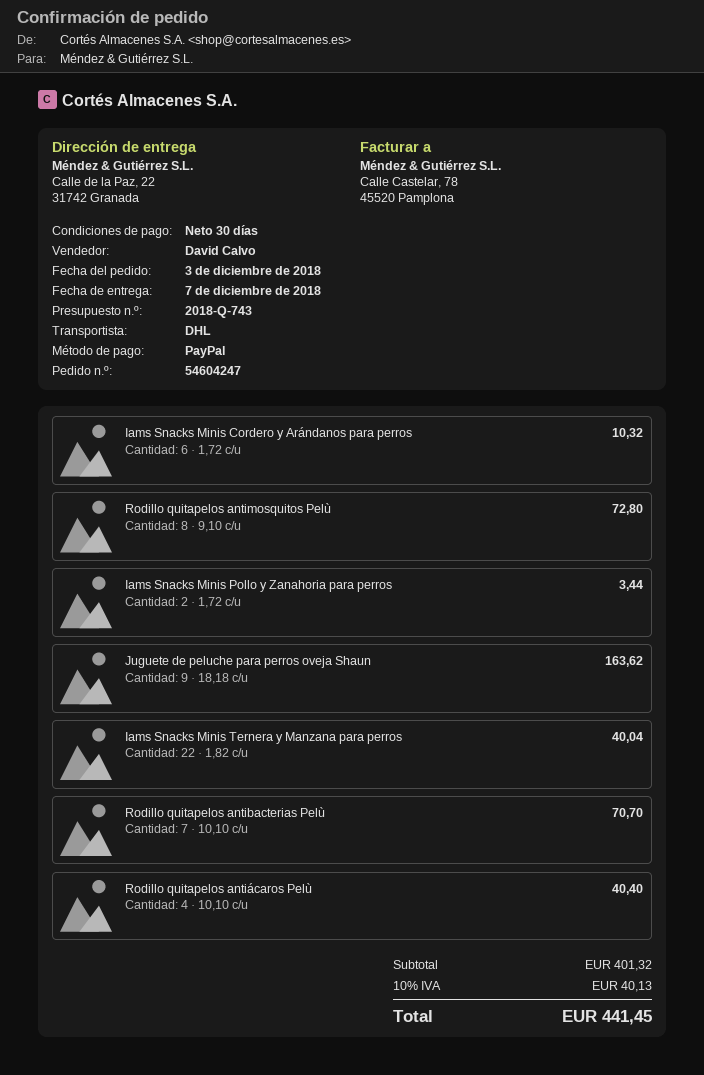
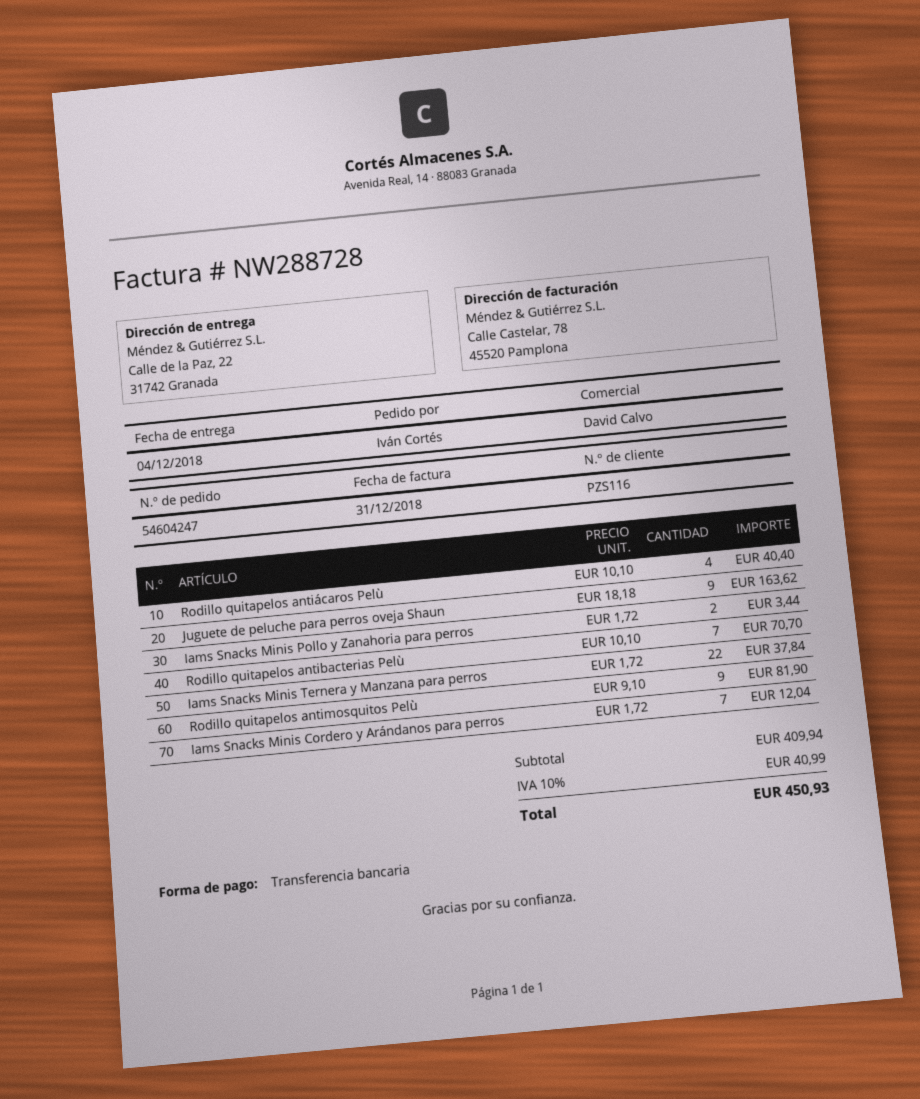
delivery date: 2018-12-07 -> 2018-12-04
payment method: PayPal -> bank transfer
Iams Snacks Minis Cordero y Arándanos para perros: 6 x 1.72 = 10.32 -> 7 x 1.72 = 12.04
Rodillo quitapelos antimosquitos Pelù: 8 x 9.10 = 72.80 -> 9 x 9.10 = 81.90
Iams Snacks Minis Ternera y Manzana para perros: 22 x 1.82 = 40.04 -> 22 x 1.72 = 37.84
subtotal: 401.32 -> 409.94
tax: 10% = 40.13 -> 10% = 40.99
total: 441.45 -> 450.93

